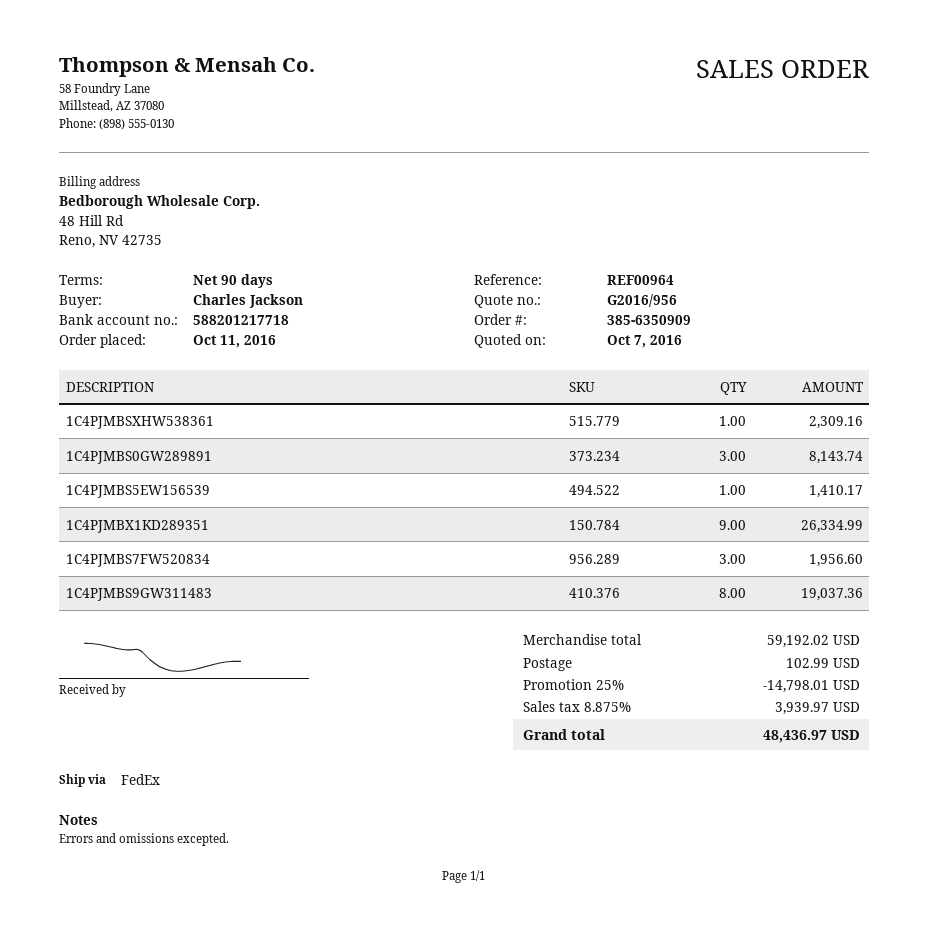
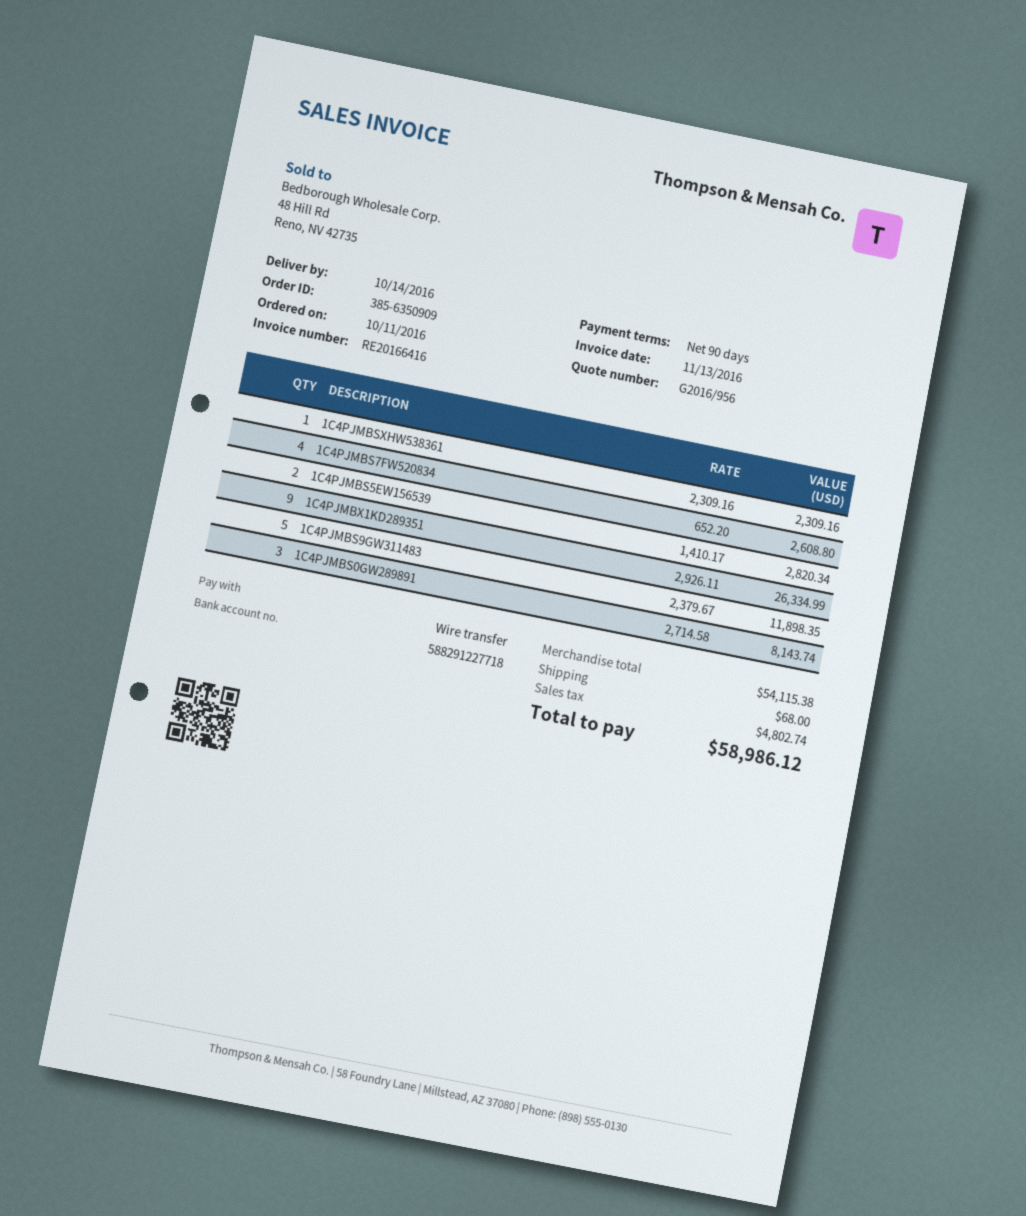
bank account: 588201217718 -> 588291227718
1C4PJMBS5EW156539: 1 for 1410.17 -> 2 for 2820.34
1C4PJMBS7FW520834: 3 for 1956.60 -> 4 for 2608.80
1C4PJMBS9GW311483: 8 for 19037.36 -> 5 for 11898.35
subtotal: 59192.02 -> 54115.38
discount: 25% = 14798.01 -> none
shipping: 102.99 -> 68.00
tax: 3939.97 -> 4802.74
total: 48436.97 -> 58986.12

